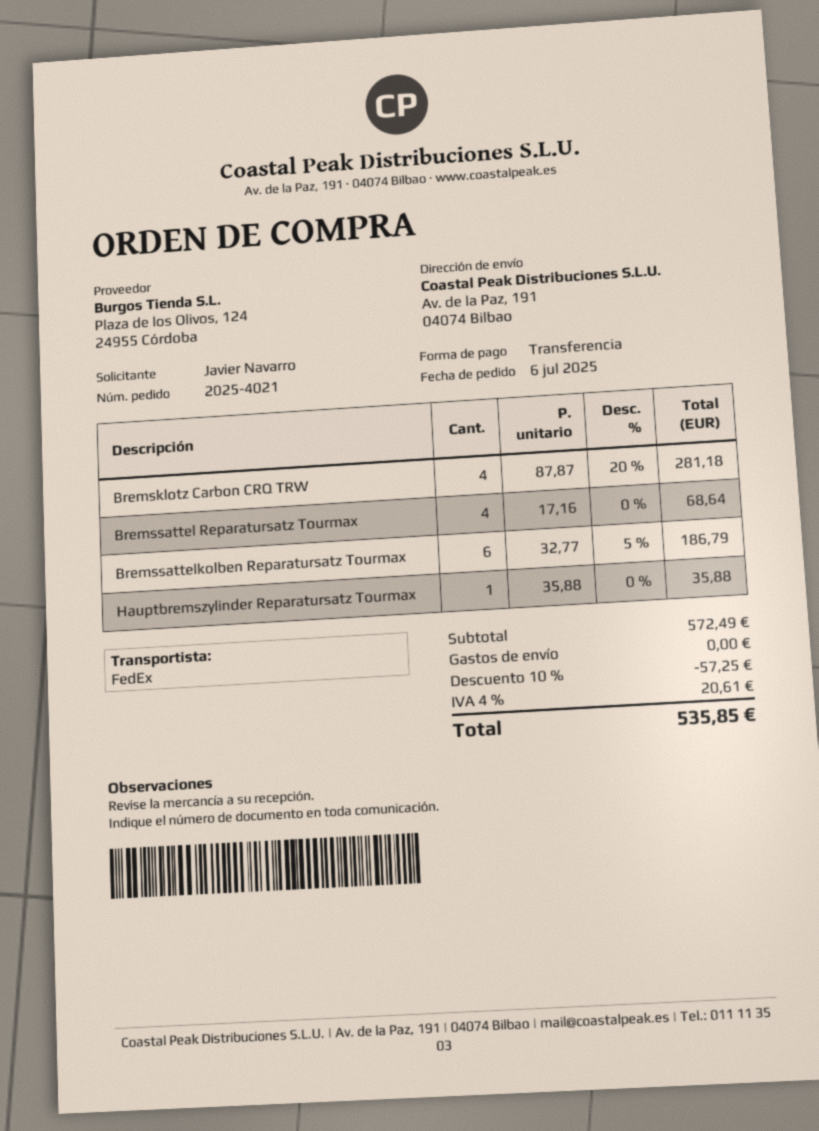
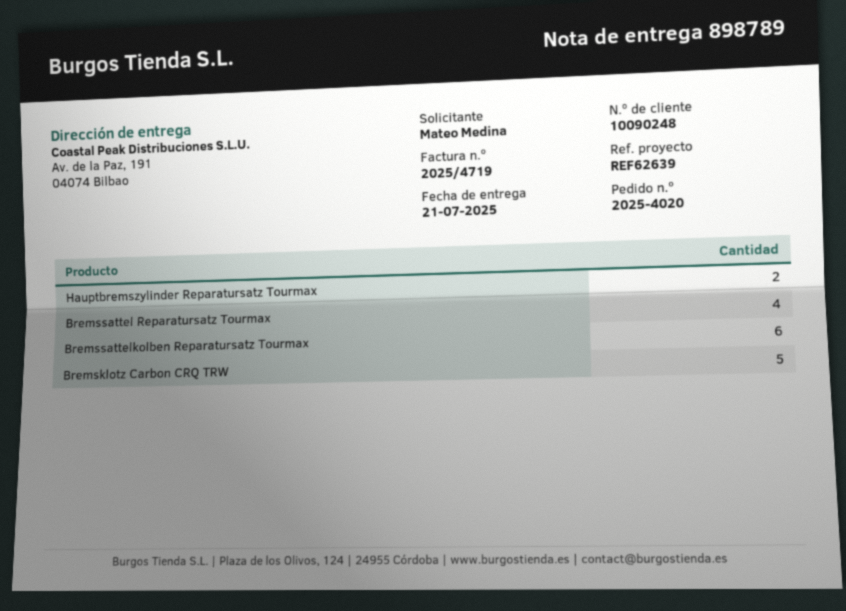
order number: 2025-4021 -> 2025-4020
ordered by: Javier Navarro -> Mateo Medina
Bremsklotz Carbon CRQ TRW: 4 -> 5
Hauptbremszylinder Reparatursatz Tourmax: 1 -> 2

